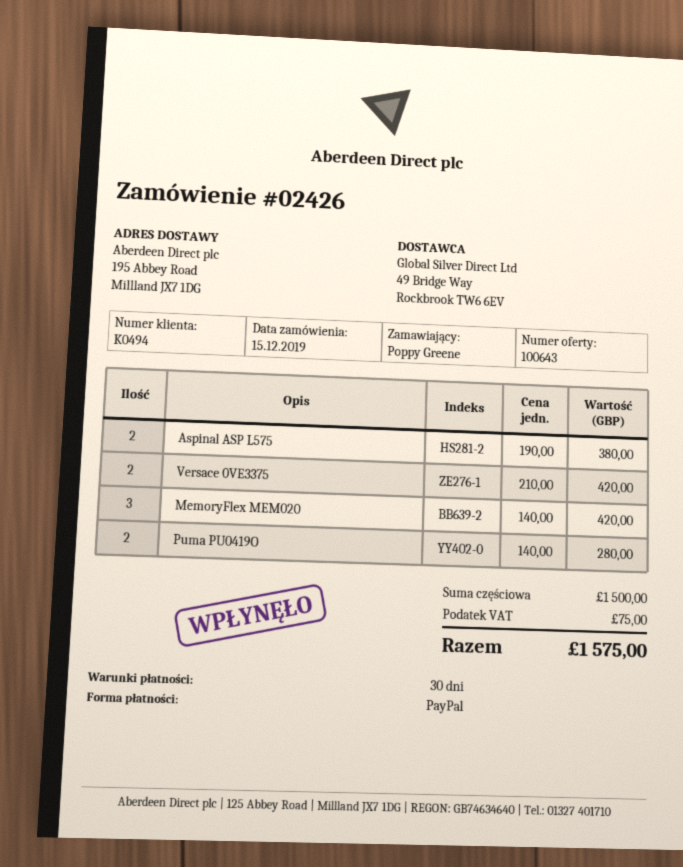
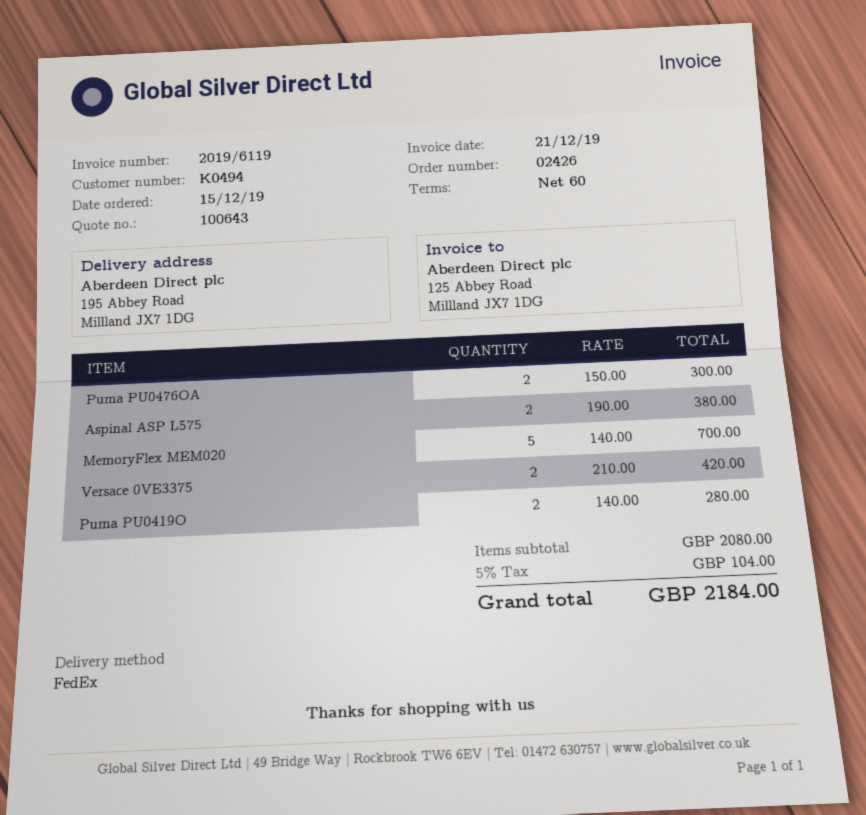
payment terms: 30 days -> 60 days
MemoryFlex MEM020: 3 x 140.00 = 420.00 -> 5 x 140.00 = 700.00
Puma PU0476OA: none -> 2 x 150.00 = 300.00
subtotal: 1500.00 -> 2080.00
tax: 75.00 -> 104.00
total: 1575.00 -> 2184.00

